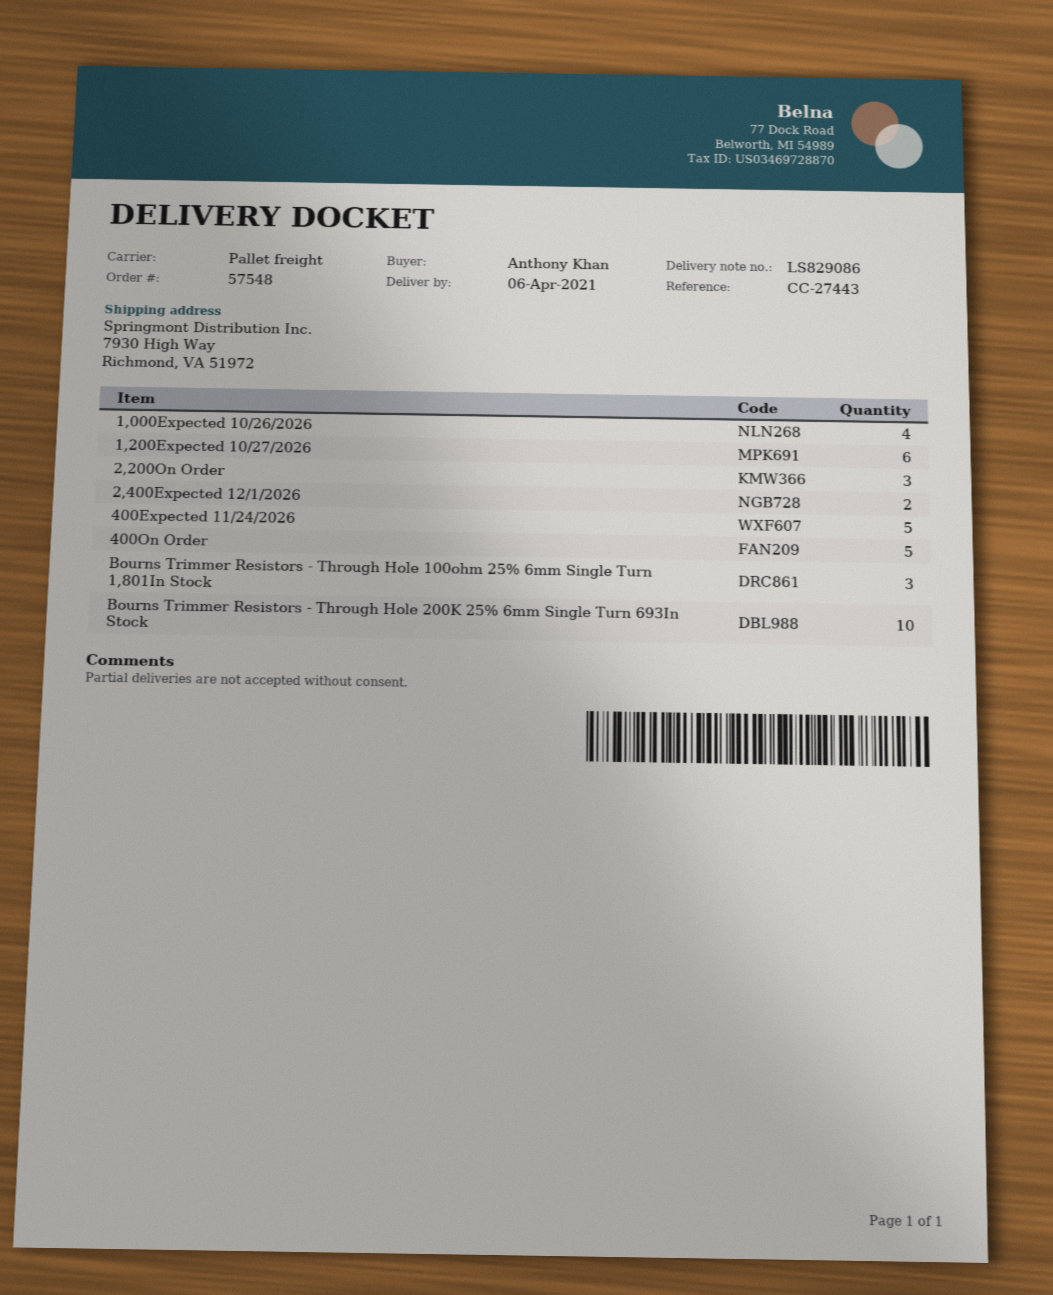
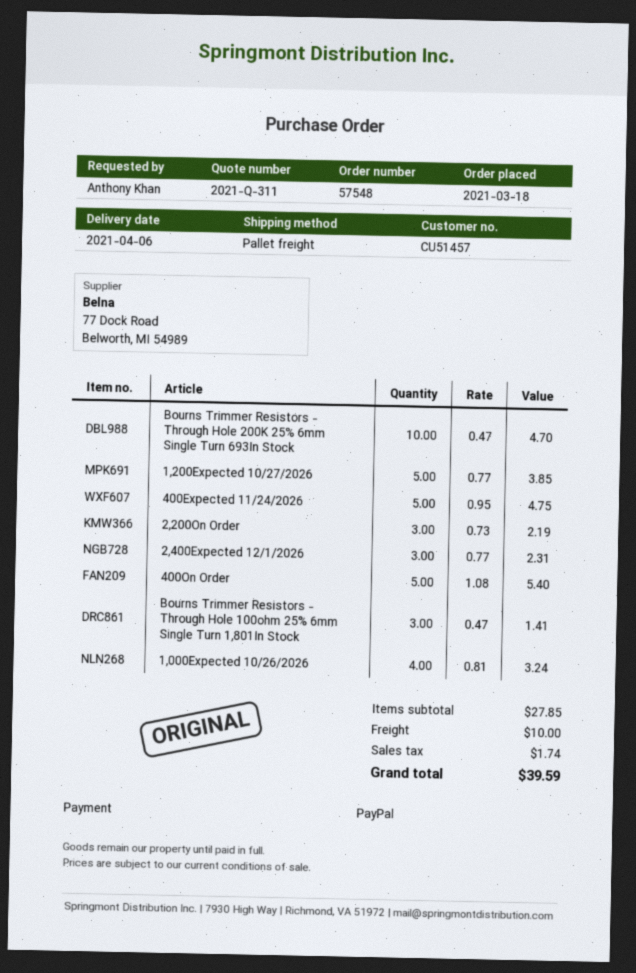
1,200Expected 10/27/2026: 6 -> 5
2,400Expected 12/1/2026: 2 -> 3

